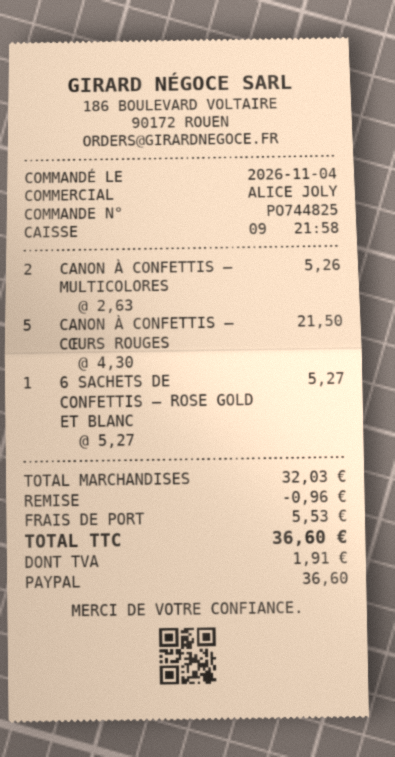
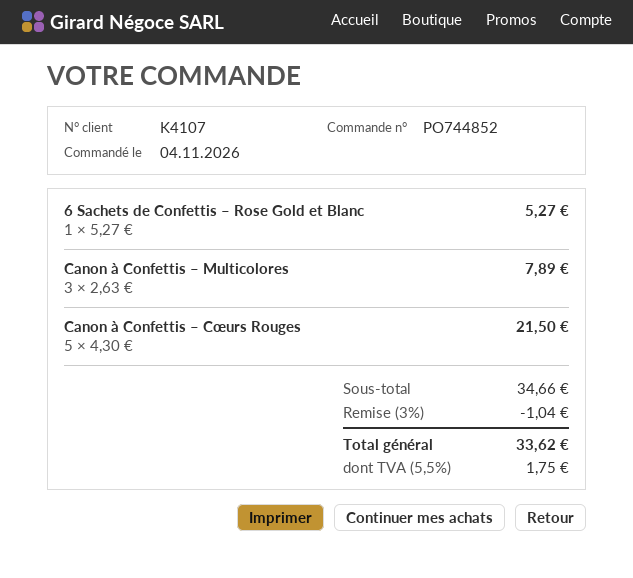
order number: PO744825 -> PO744852
CANON À CONFETTIS – MULTICOLORES: 2 x 2.63 = 5.26 -> 3 x 2.63 = 7.89
subtotal: 32.03 -> 34.66
discount: 0.96 -> 1.04
shipping: 5.53 -> none
tax: 1.91 -> 1.75
total: 36.60 -> 33.62

